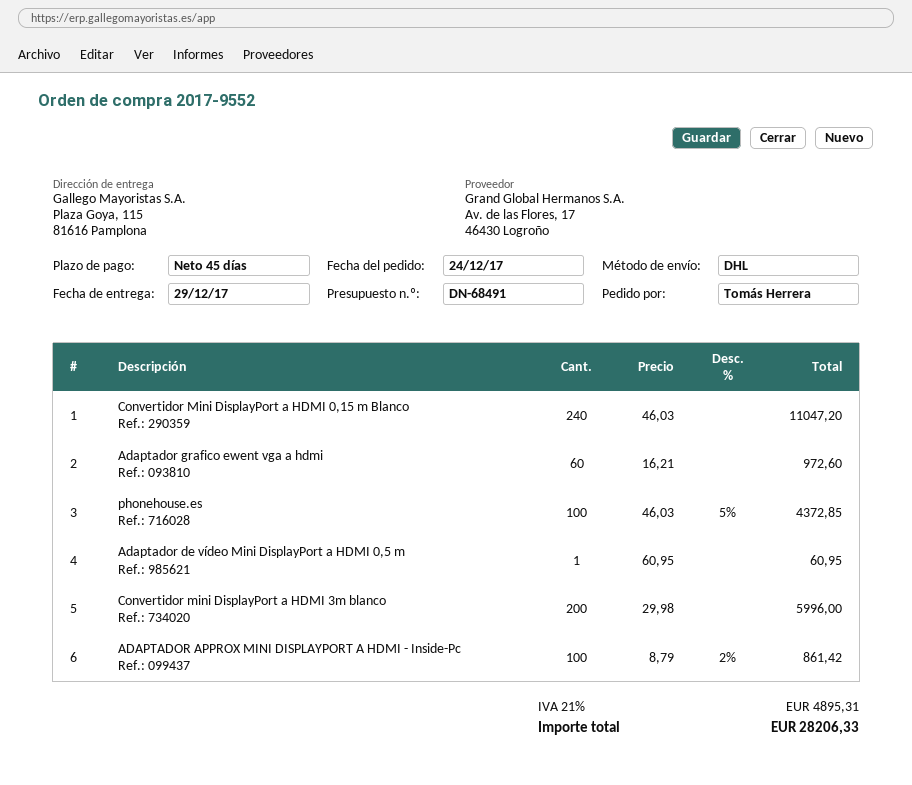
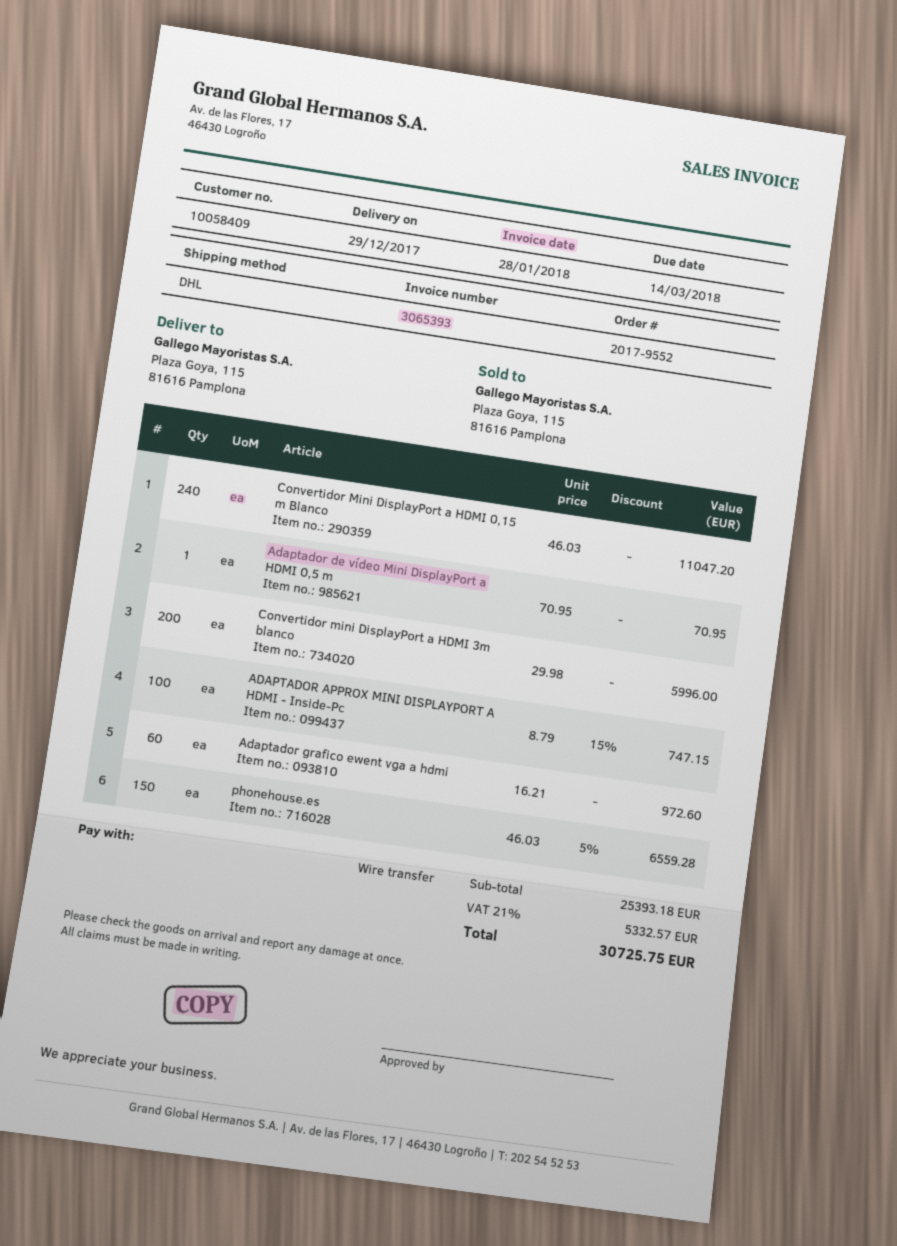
phonehouse.es: 100 x 46.03 - 5% = 4372.85 -> 150 x 46.03 - 5% = 6559.28
Adaptador de vídeo Mini DisplayPort a HDMI 0,5 m: 1 x 60.95 = 60.95 -> 1 x 70.95 = 70.95
ADAPTADOR APPROX MINI DISPLAYPORT A HDMI - Inside-Pc: 100 x 8.79 - 2% = 861.42 -> 100 x 8.79 - 15% = 747.15
tax: 21% = 4895.31 -> 21% = 5332.57
total: 28206.33 -> 30725.75

